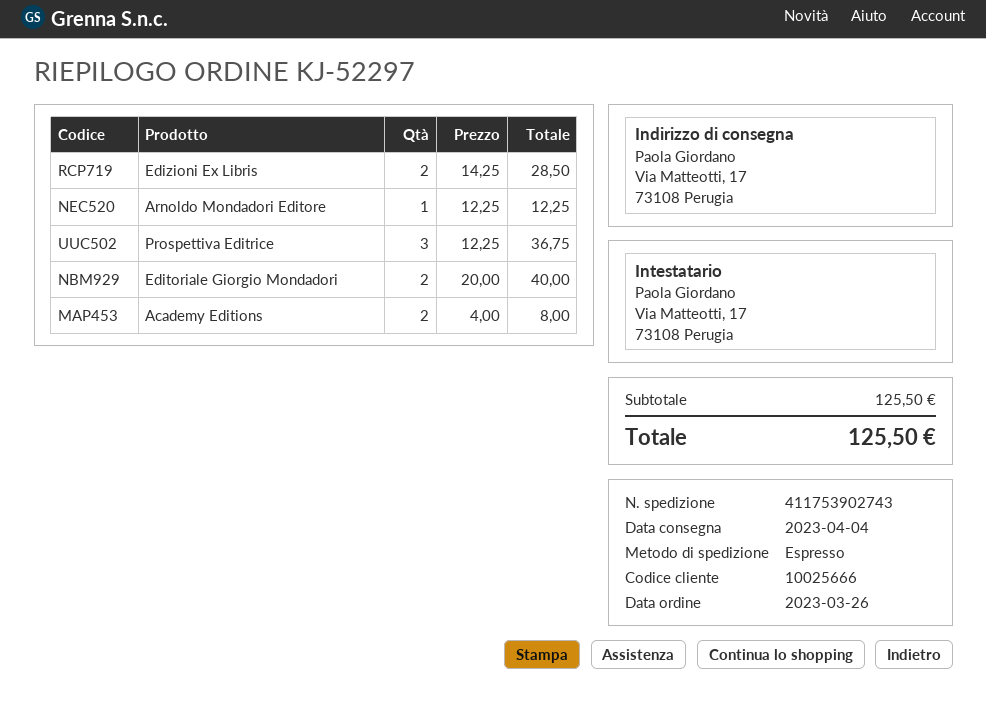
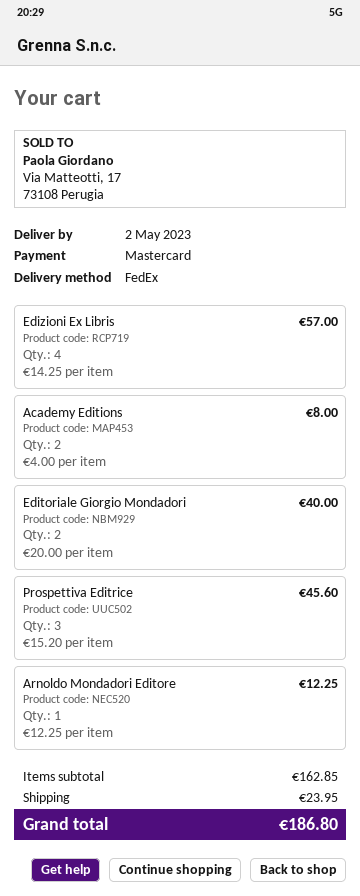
delivery date: 2023-04-04 -> 2023-05-02
shipping method: express -> FedEx
Edizioni Ex Libris: 2 x 14.25 = 28.50 -> 4 x 14.25 = 57.00
Prospettiva Editrice: 3 x 12.25 = 36.75 -> 3 x 15.20 = 45.60
subtotal: 125.50 -> 162.85
shipping: none -> 23.95
total: 125.50 -> 186.80

